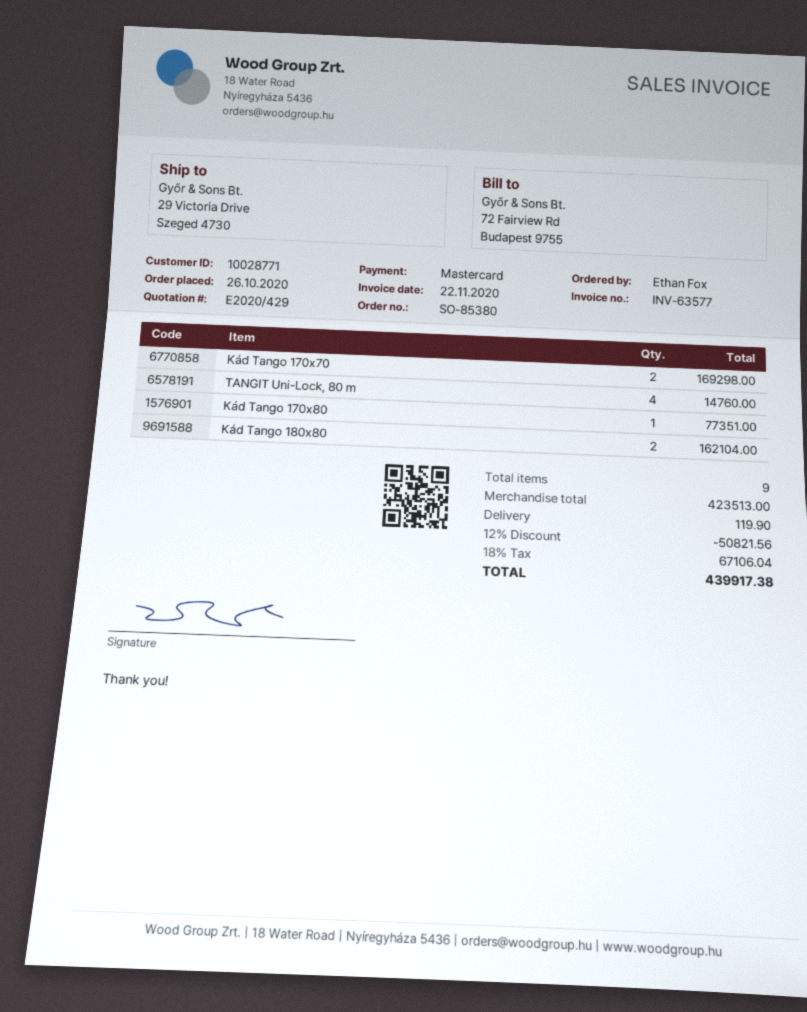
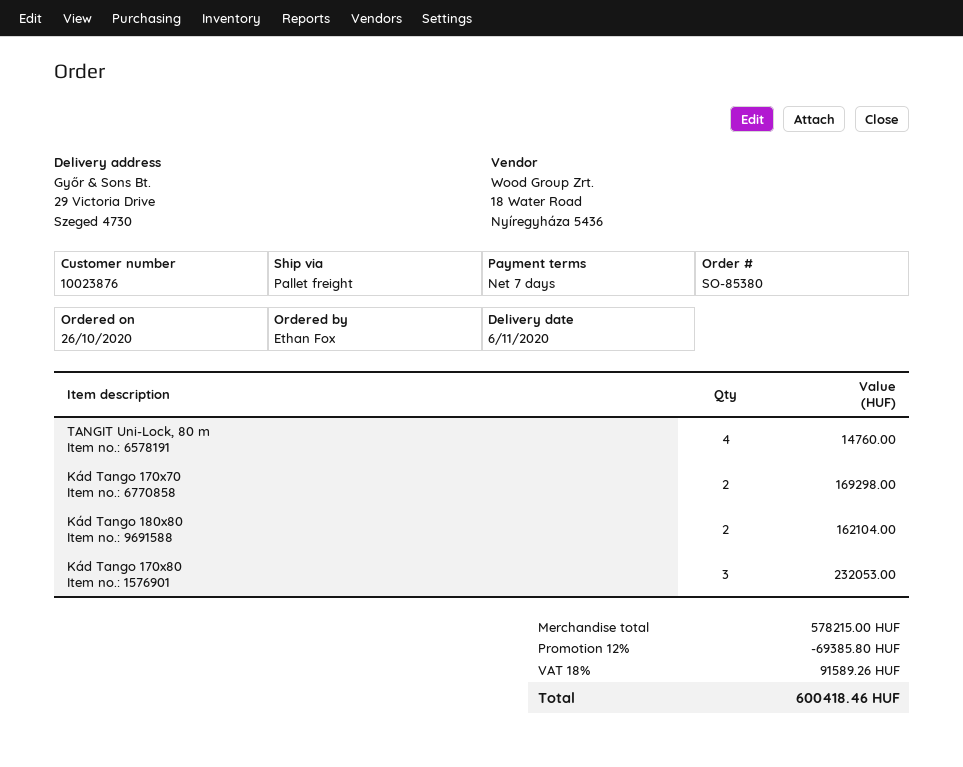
customer number: 10028771 -> 10023876
Kád Tango 170x80: 1 for 77351.00 -> 3 for 232053.00
subtotal: 423513.00 -> 578215.00
discount: 12% = 50821.56 -> 12% = 69385.80
shipping: 119.90 -> none
tax: 18% = 67106.04 -> 18% = 91589.26
total: 439917.38 -> 600418.46

